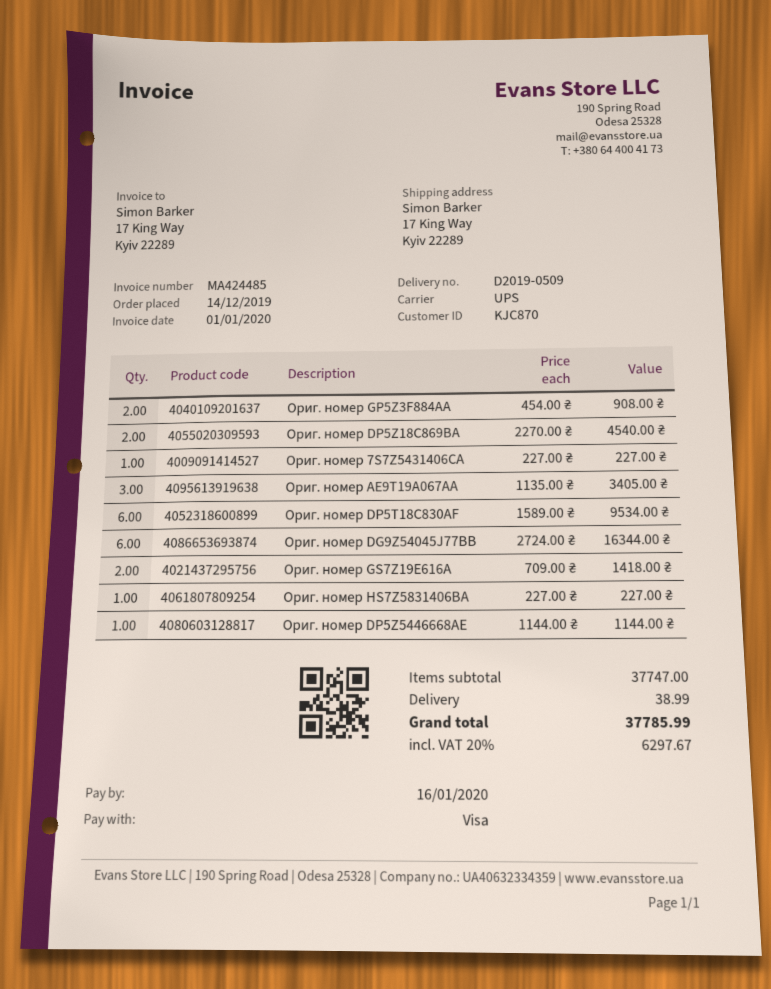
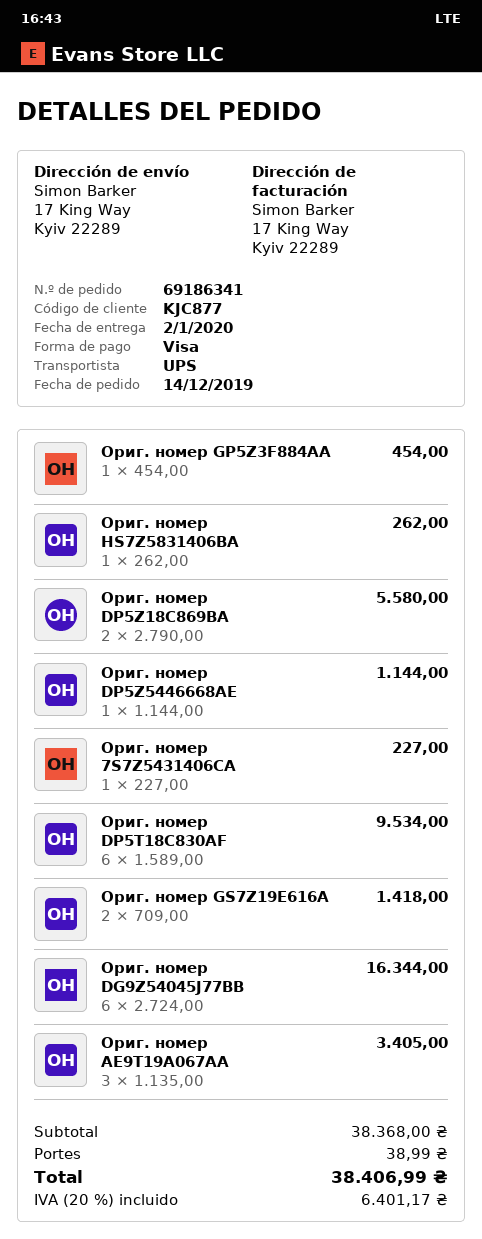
customer number: KJC870 -> KJC877
Ориг. номер GP5Z3F884AA: 2 x 454.00 = 908.00 -> 1 x 454.00 = 454.00
Ориг. номер DP5Z18C869BA: 2 x 2270.00 = 4540.00 -> 2 x 2790.00 = 5580.00
Ориг. номер HS7Z5831406BA: 1 x 227.00 = 227.00 -> 1 x 262.00 = 262.00
subtotal: 37747.00 -> 38368.00
tax: 20% = 6297.67 -> 20% = 6401.17
total: 37785.99 -> 38406.99

